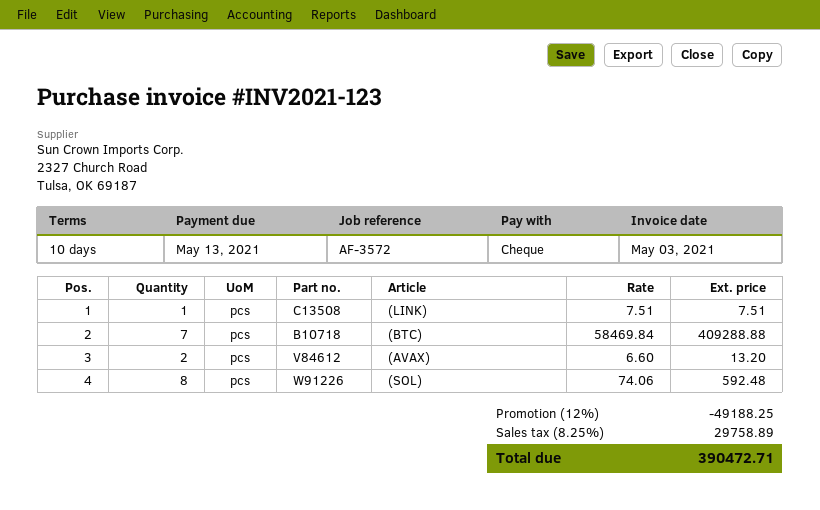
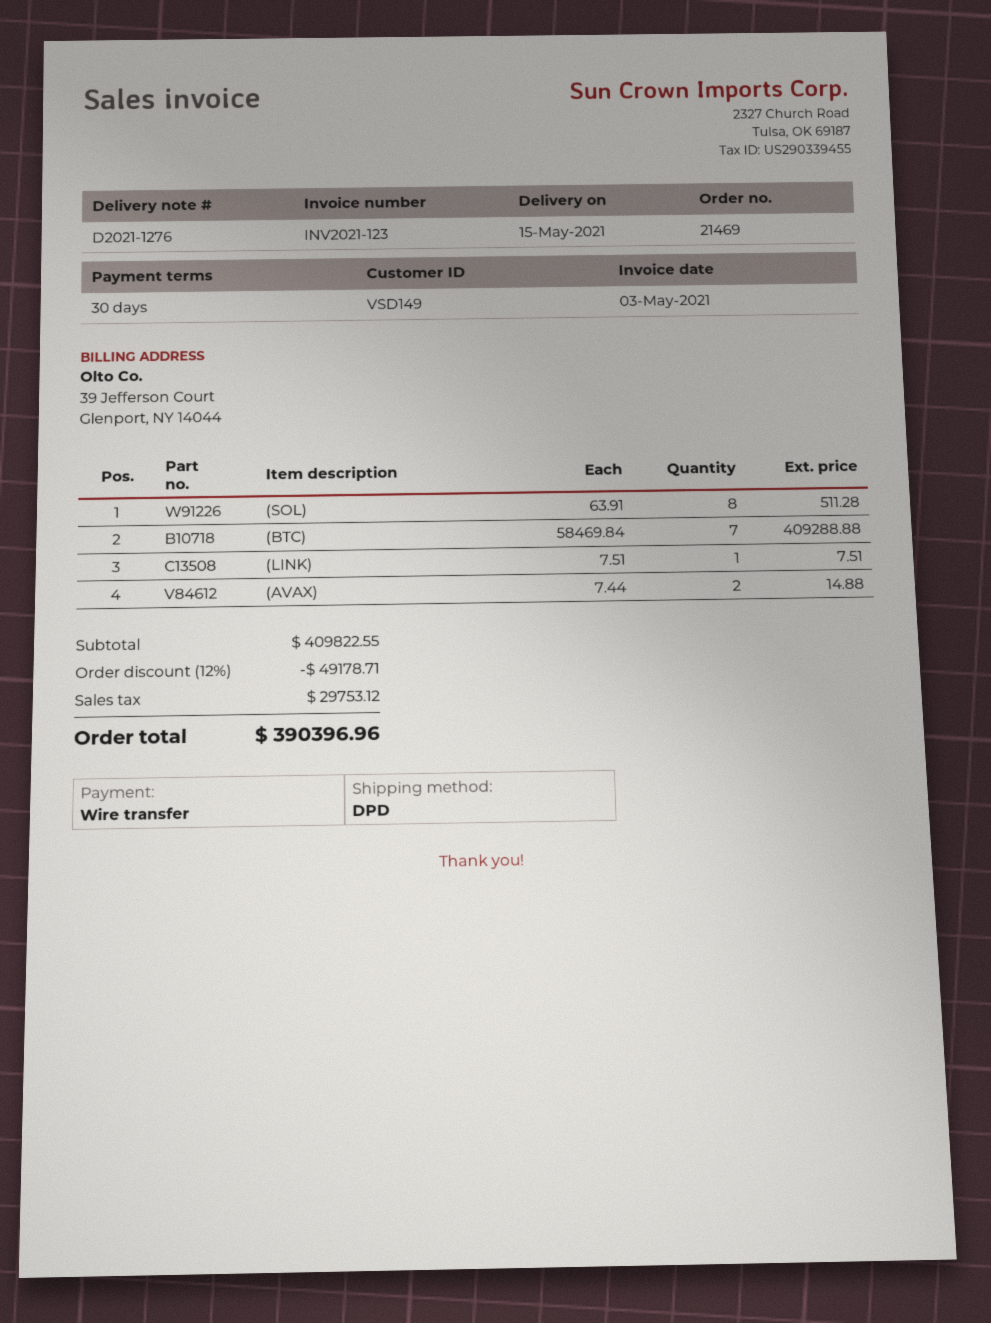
payment terms: 10 days -> 30 days
payment method: cheque -> bank transfer
(AVAX): 2 x 6.60 = 13.20 -> 2 x 7.44 = 14.88
(SOL): 8 x 74.06 = 592.48 -> 8 x 63.91 = 511.28
discount: 12% = 49188.25 -> 12% = 49178.71
tax: 29758.89 -> 29753.12
total: 390472.71 -> 390396.96

